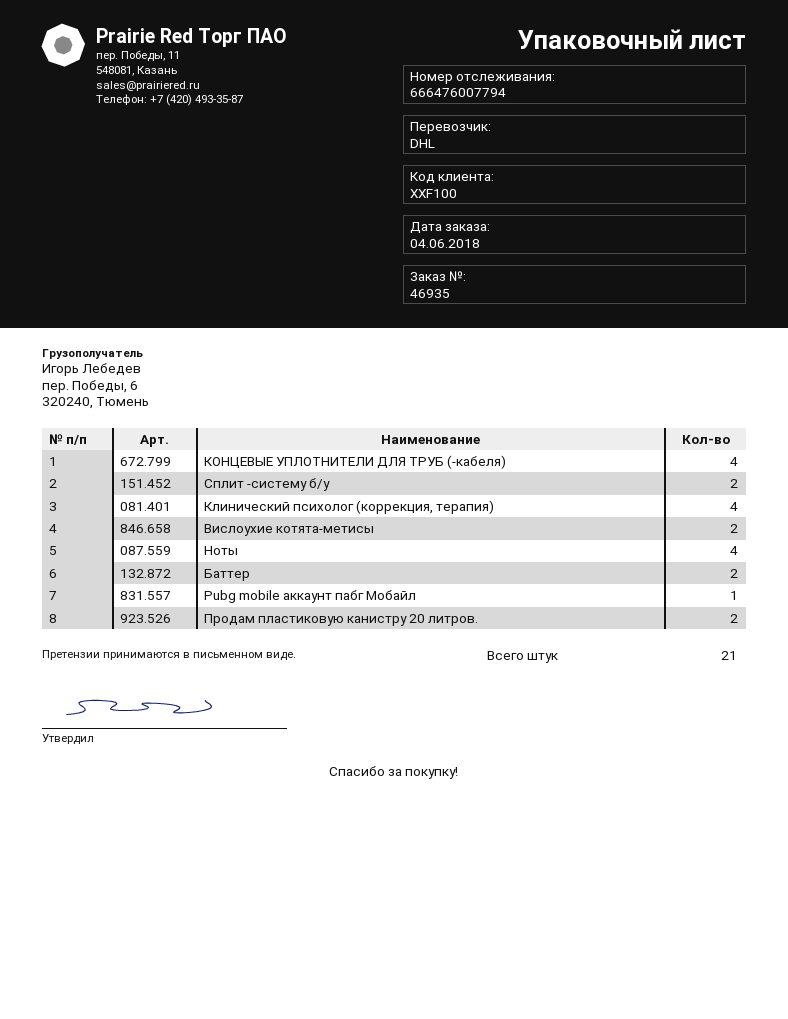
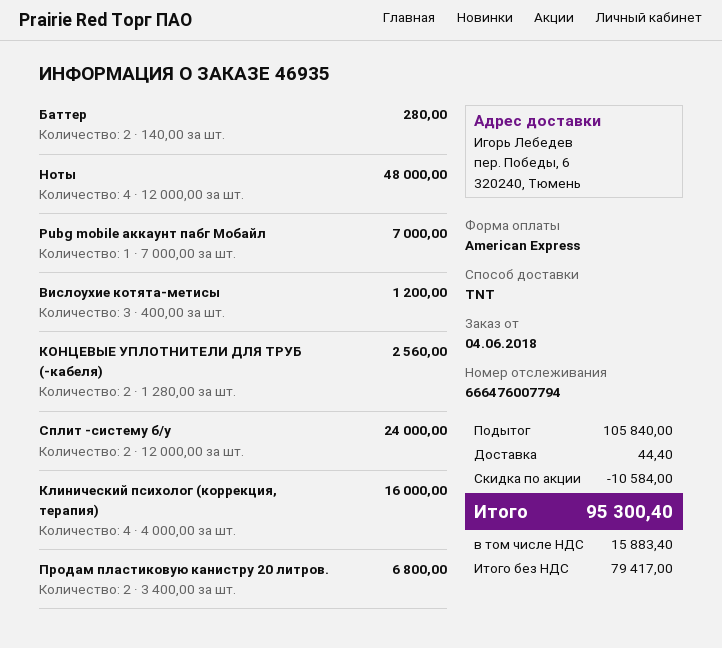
shipping method: DHL -> TNT
КОНЦЕВЫЕ УПЛОТНИТЕЛИ ДЛЯ ТРУБ (-кабеля): 4 -> 2
Вислоухие котята-метисы: 2 -> 3

